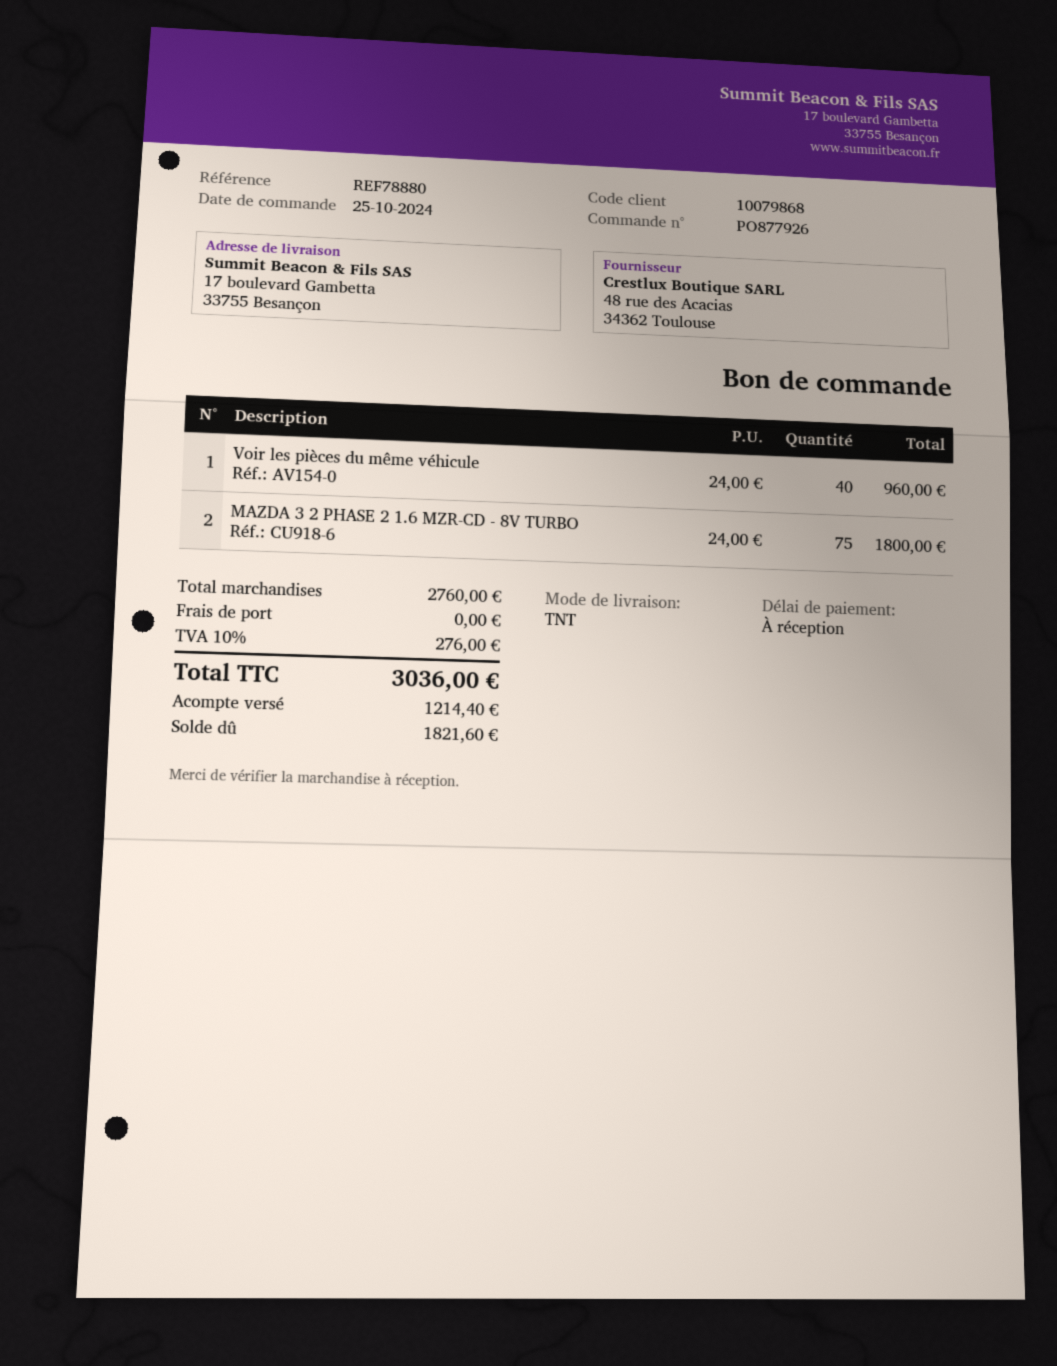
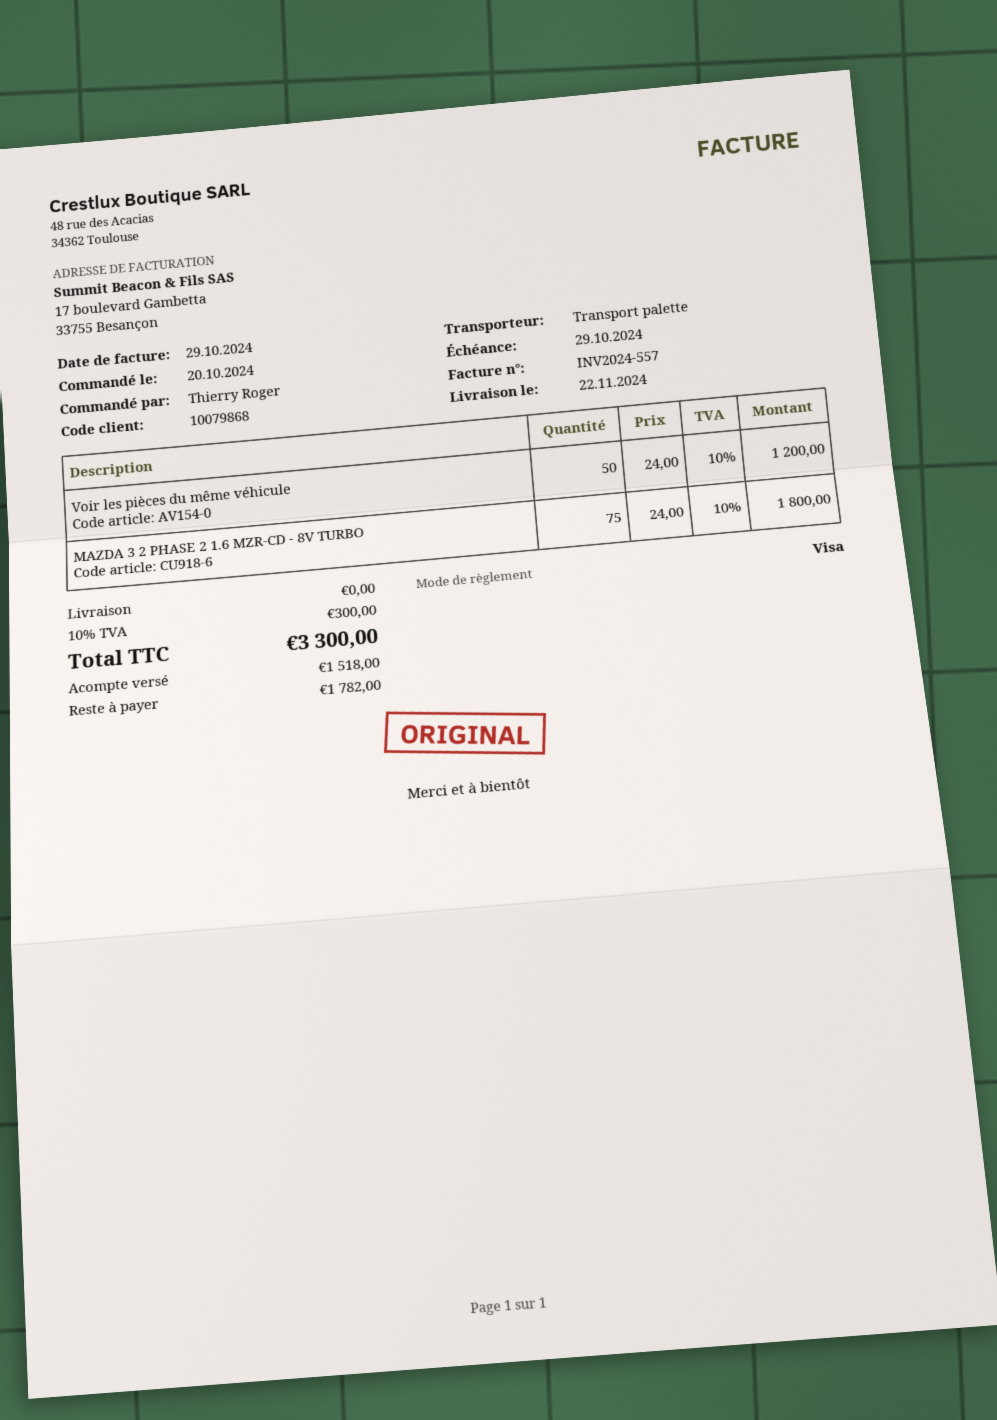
order date: 2024-10-25 -> 2024-10-20
shipping method: TNT -> pallet freight
Voir les pièces du même véhicule: 40 x 24.00 = 960.00 -> 50 x 24.00 = 1200.00
tax: 10% = 276.00 -> 10% = 300.00
total: 3036.00 -> 3300.00
deposit: 1214.40 -> 1518.00
balance: 1821.60 -> 1782.00

